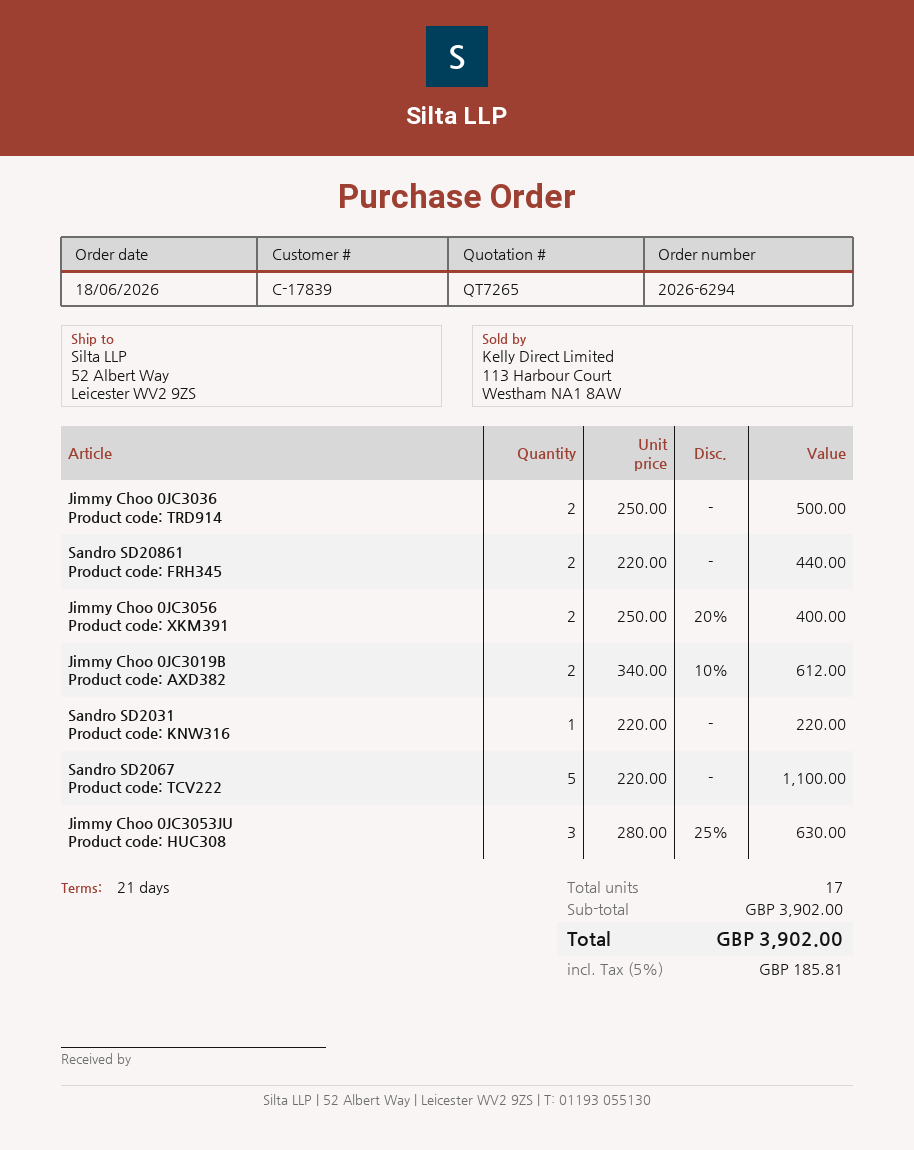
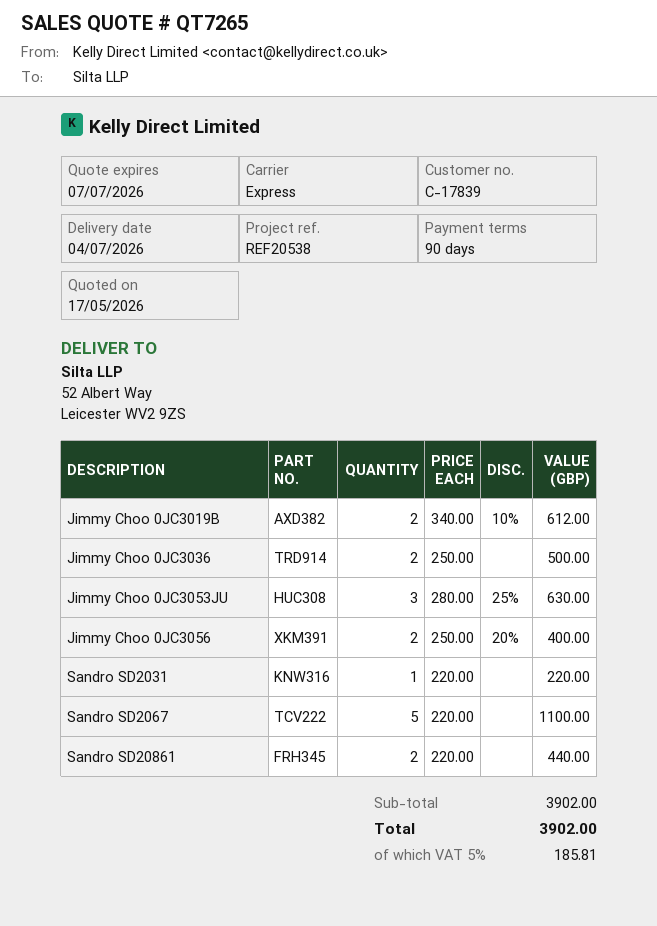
payment terms: 21 days -> 90 days

